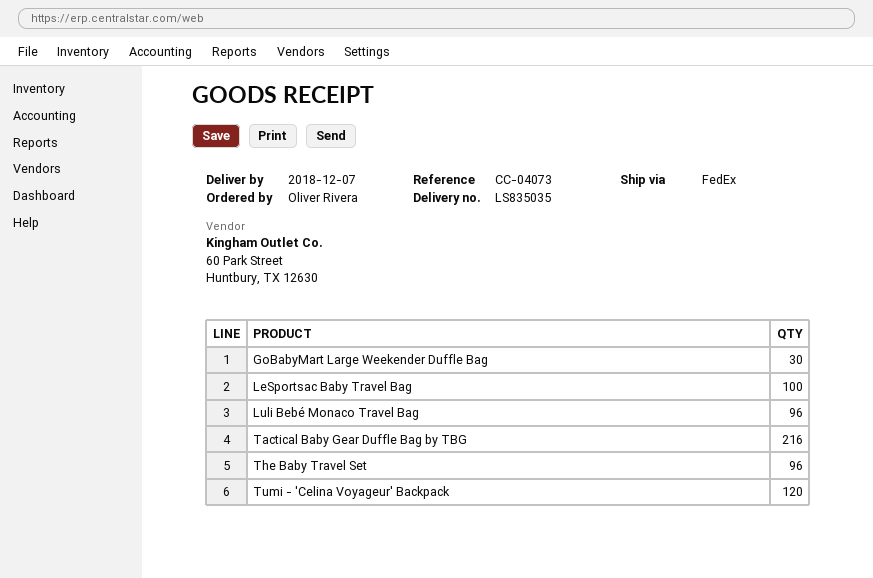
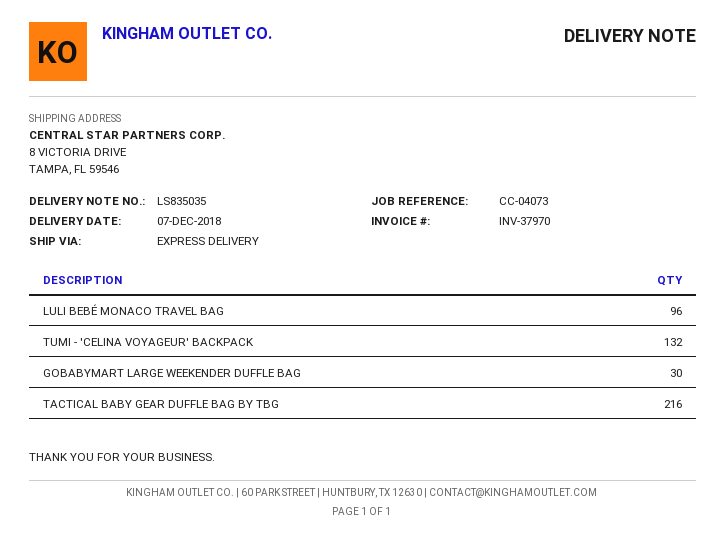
shipping method: FedEx -> express
LeSportsac Baby Travel Bag: 100 -> none
The Baby Travel Set: 96 -> none
Tumi - 'Celina Voyageur' Backpack: 120 -> 132

